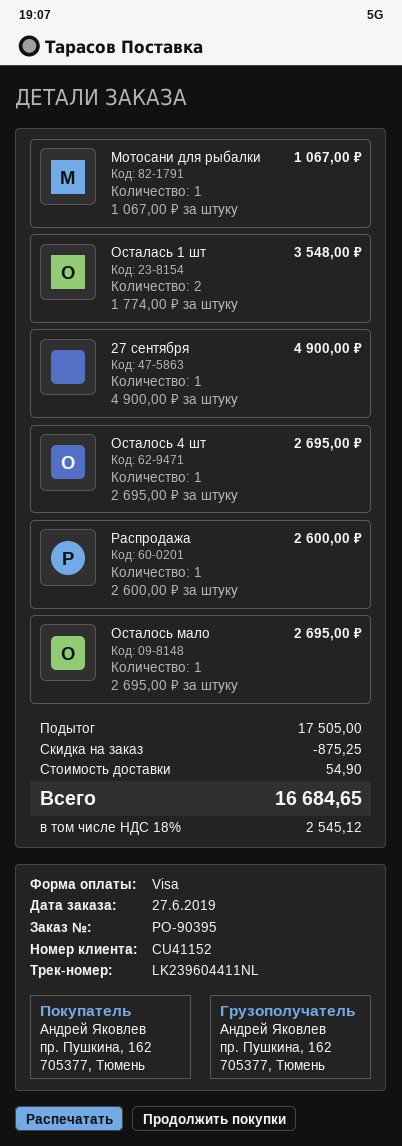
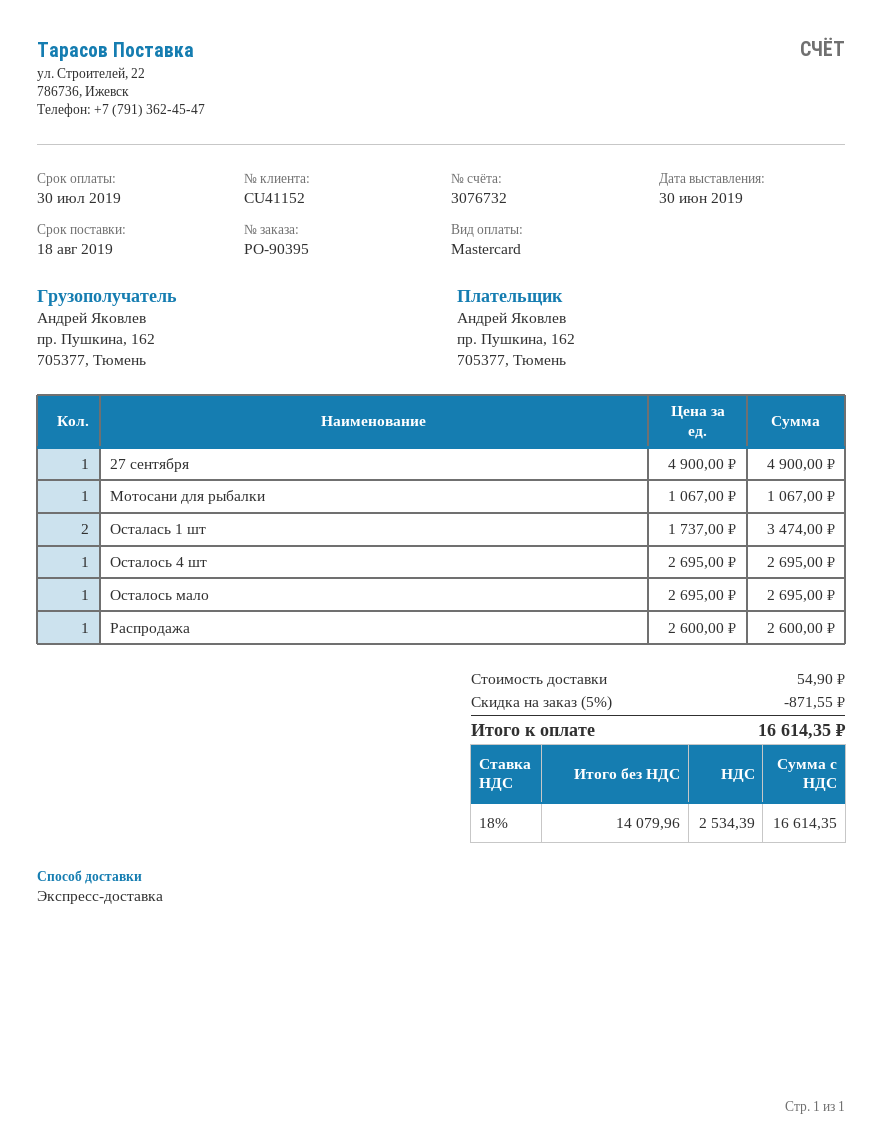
payment method: Visa -> Mastercard
Осталась 1 шт: 2 x 1774.00 = 3548.00 -> 2 x 1737.00 = 3474.00
discount: 875.25 -> 871.55
tax: 18% = 2545.12 -> 18% = 2534.39
total: 16684.65 -> 16614.35

